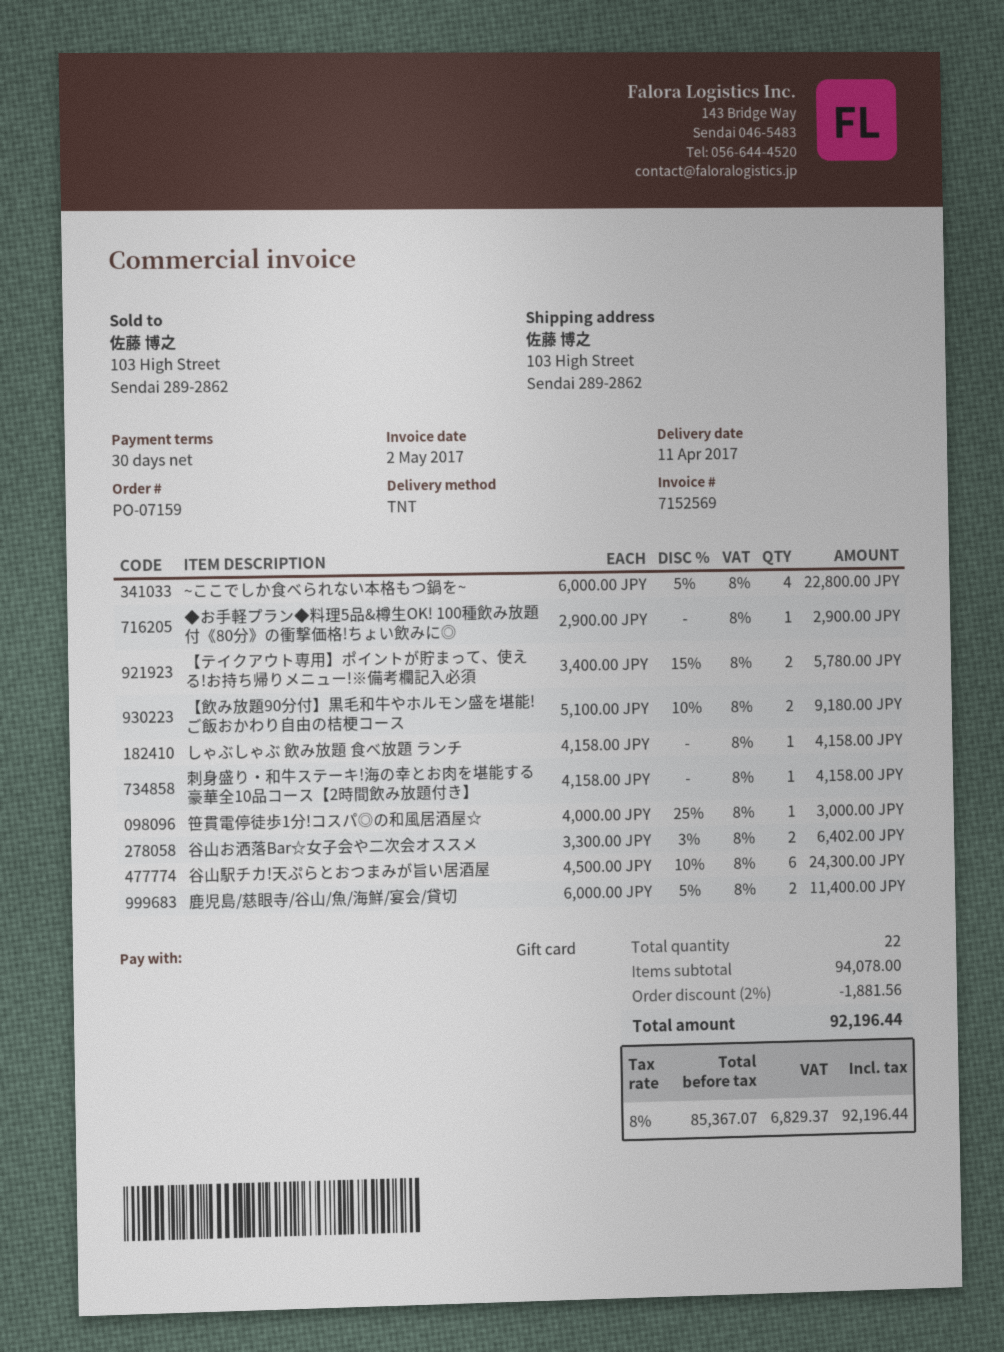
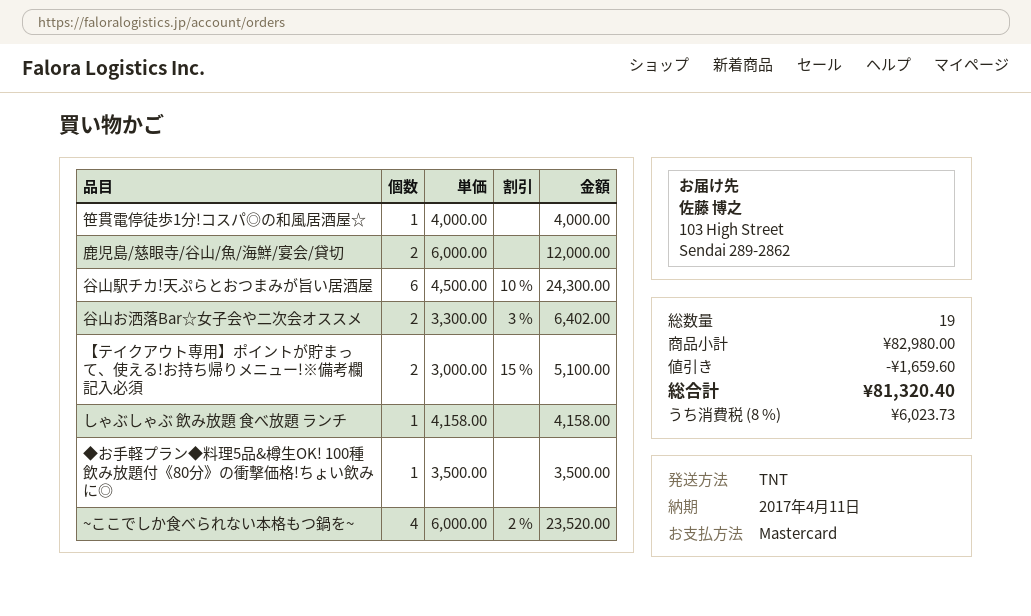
payment method: gift card -> Mastercard
~ここでしか食べられない本格もつ鍋を~: 4 x 6000.00 - 5% = 22800.00 -> 4 x 6000.00 - 2% = 23520.00
◆お手軽プラン◆料理5品&樽生OK! 100種飲み放題付《80分》の衝撃価格!ちょい飲みに◎: 1 x 2900.00 = 2900.00 -> 1 x 3500.00 = 3500.00
【テイクアウト専用】ポイントが貯まって、使える!お持ち帰りメニュー!※備考欄記入必須: 2 x 3400.00 - 15% = 5780.00 -> 2 x 3000.00 - 15% = 5100.00
【飲み放題90分付】黒毛和牛やホルモン盛を堪能!ご飯おかわり自由の桔梗コース: 2 x 5100.00 - 10% = 9180.00 -> none
刺身盛り・和牛ステーキ!海の幸とお肉を堪能する豪華全10品コース【2時間飲み放題付き】: 1 x 4158.00 = 4158.00 -> none
笹貫電停徒歩1分!コスパ◎の和風居酒屋☆: 1 x 4000.00 - 25% = 3000.00 -> 1 x 4000.00 = 4000.00
鹿児島/慈眼寺/谷山/魚/海鮮/宴会/貸切: 2 x 6000.00 - 5% = 11400.00 -> 2 x 6000.00 = 12000.00
total quantity: 22 -> 19
subtotal: 94078.00 -> 82980.00
discount: 1881.56 -> 1659.60
tax: 8% = 6829.37 -> 8% = 6023.73
total: 92196.44 -> 81320.40

